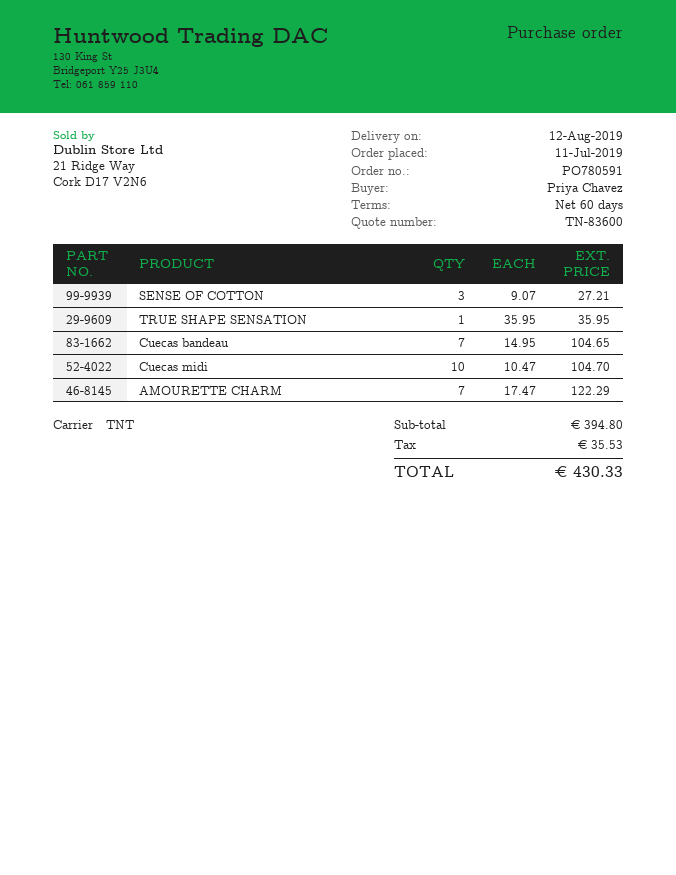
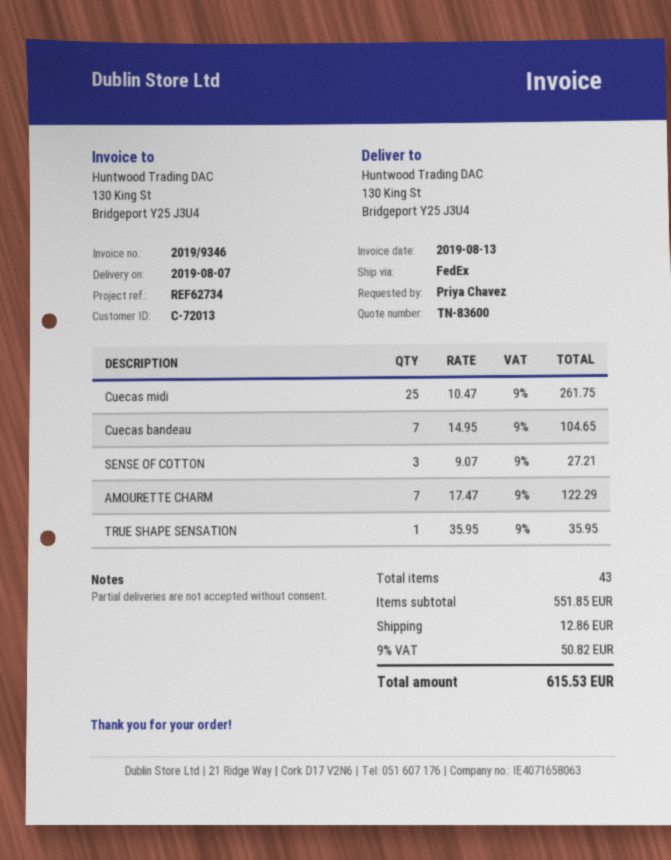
delivery date: 2019-08-12 -> 2019-08-07
shipping method: TNT -> FedEx
Cuecas midi: 10 x 10.47 = 104.70 -> 25 x 10.47 = 261.75
subtotal: 394.80 -> 551.85
shipping: none -> 12.86
tax: 35.53 -> 50.82
total: 430.33 -> 615.53

